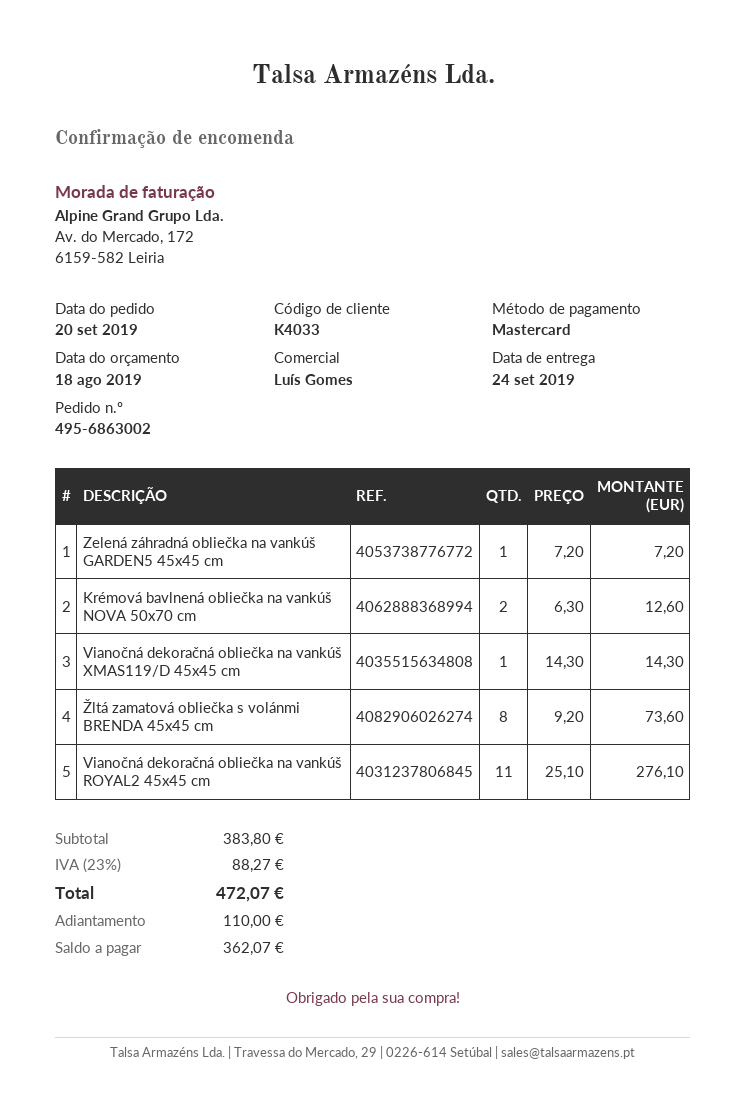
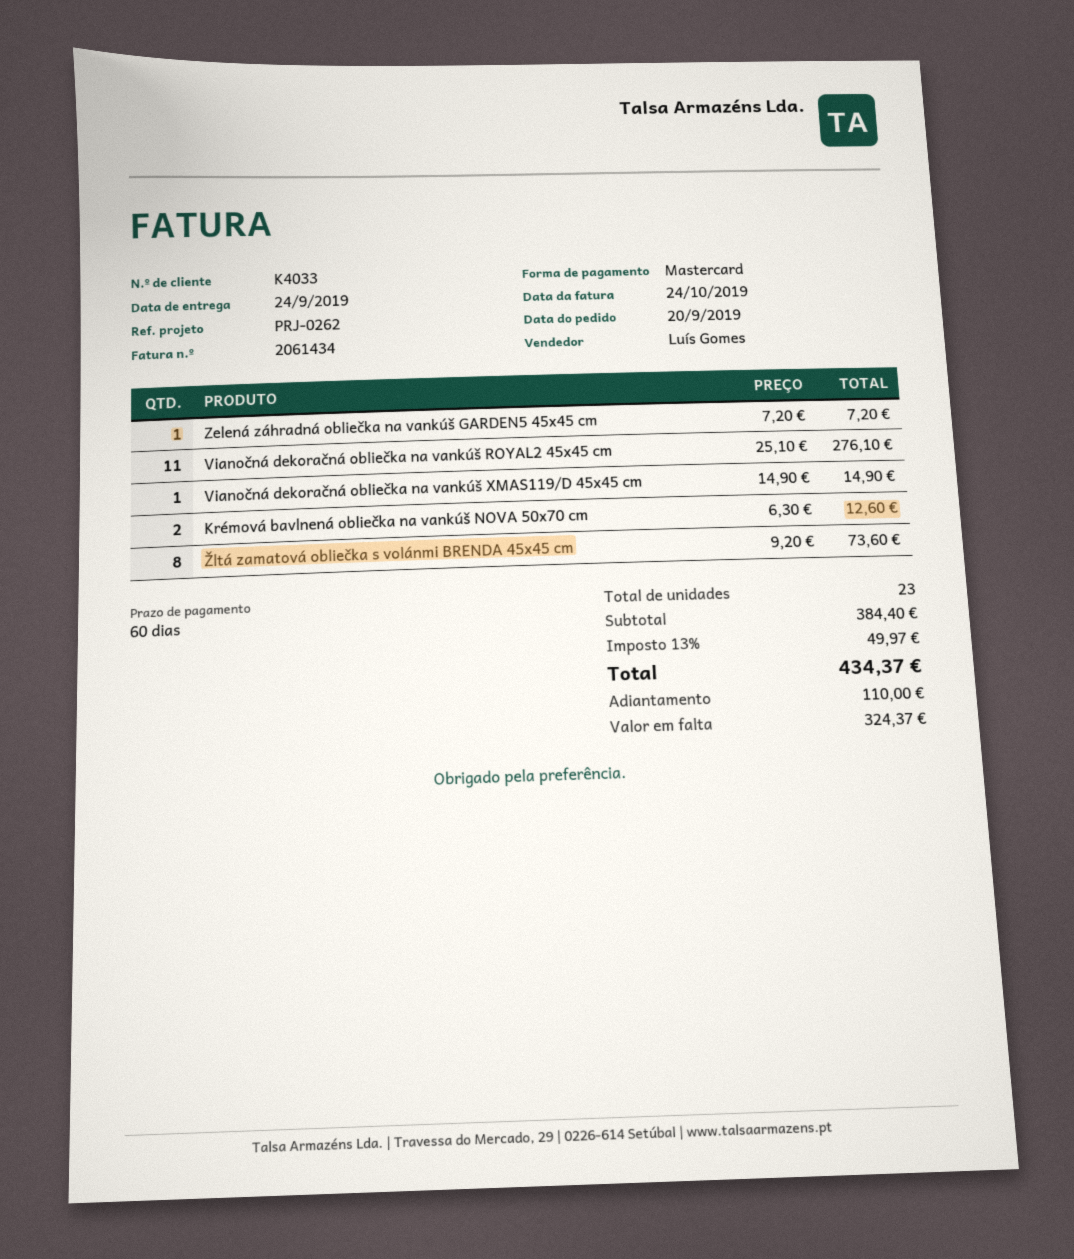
Vianočná dekoračná obliečka na vankúš XMAS119/D 45x45 cm: 1 x 14.30 = 14.30 -> 1 x 14.90 = 14.90
subtotal: 383.80 -> 384.40
tax: 23% = 88.27 -> 13% = 49.97
total: 472.07 -> 434.37
balance: 362.07 -> 324.37

